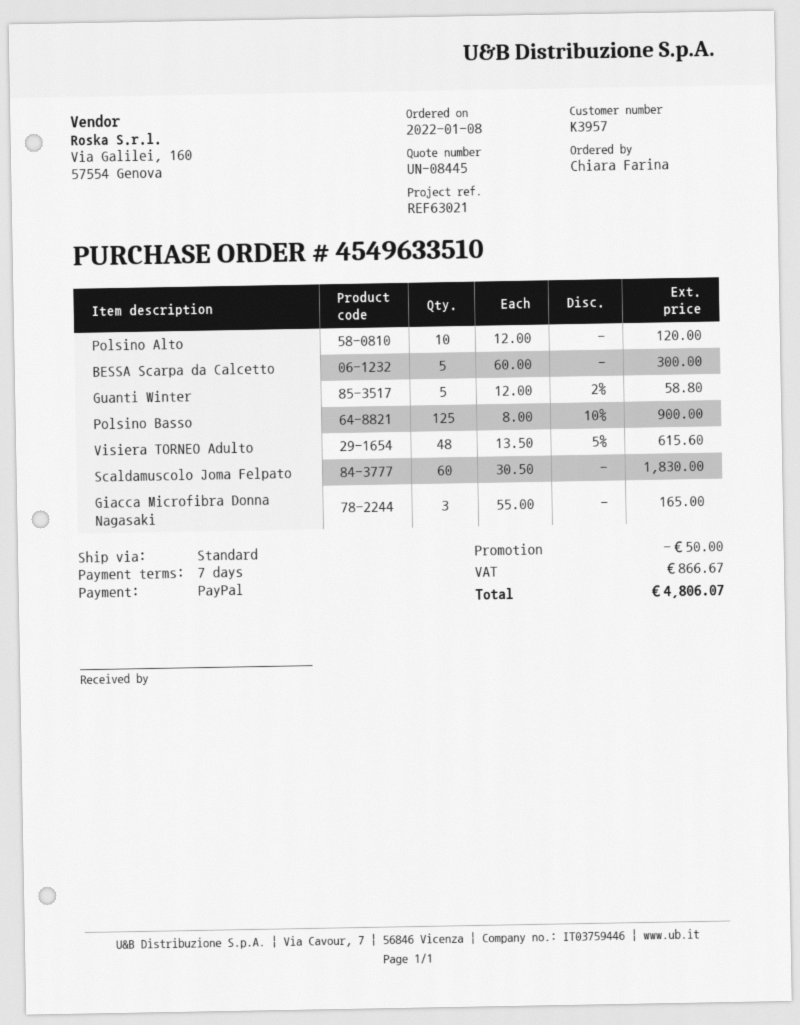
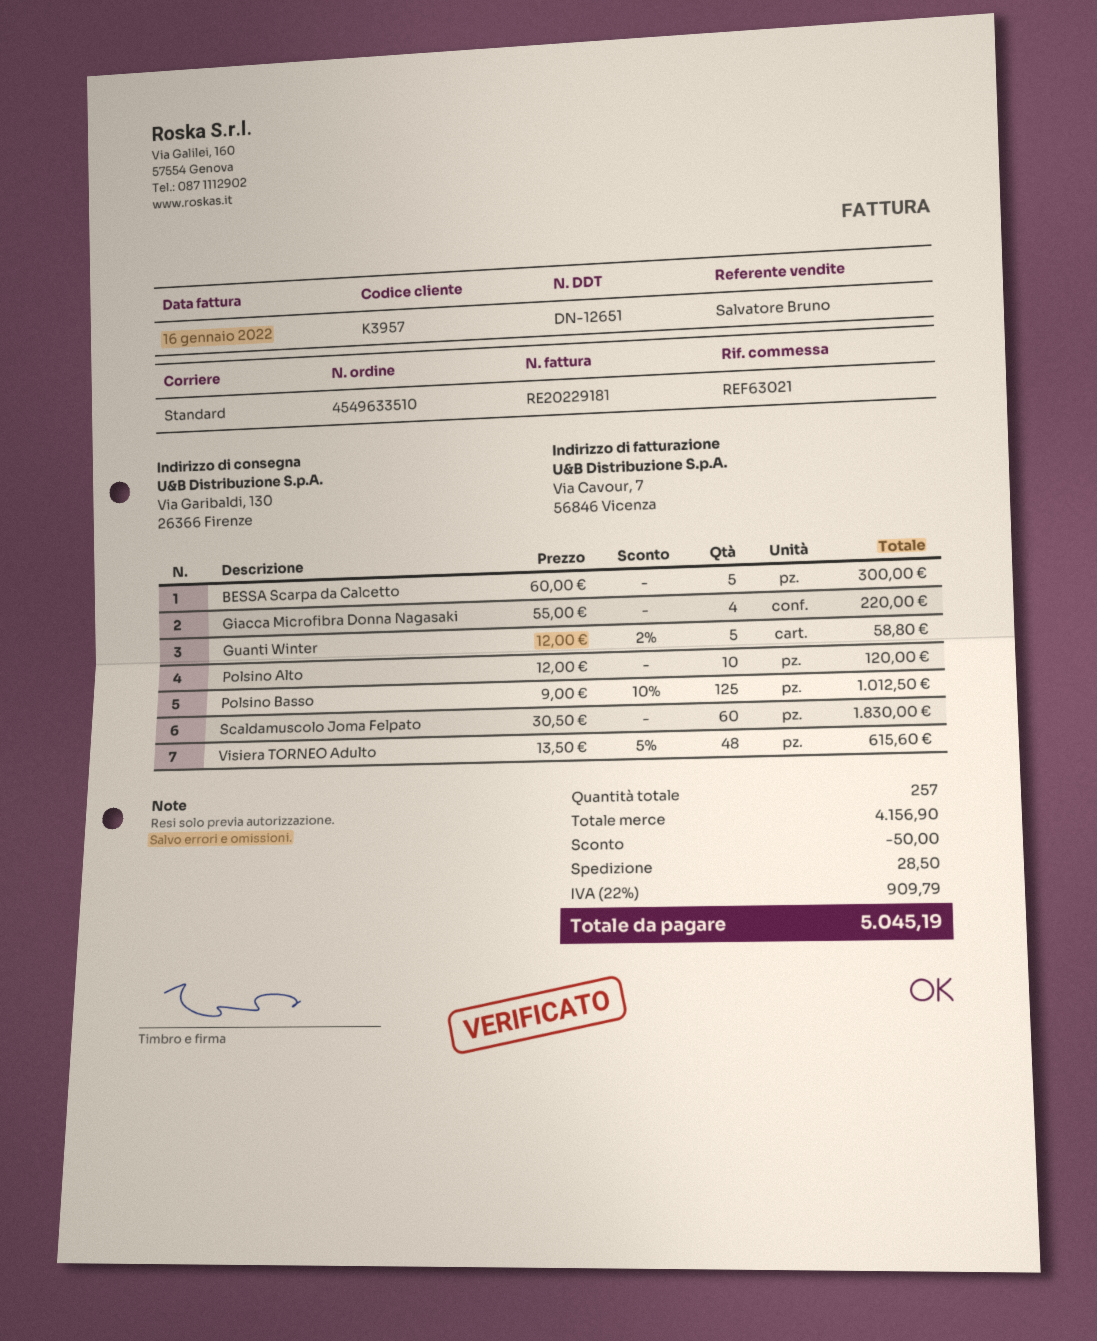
Polsino Basso: 125 x 8.00 - 10% = 900.00 -> 125 x 9.00 - 10% = 1012.50
Giacca Microfibra Donna Nagasaki: 3 x 55.00 = 165.00 -> 4 x 55.00 = 220.00
shipping: none -> 28.50
tax: 866.67 -> 909.79
total: 4806.07 -> 5045.19

